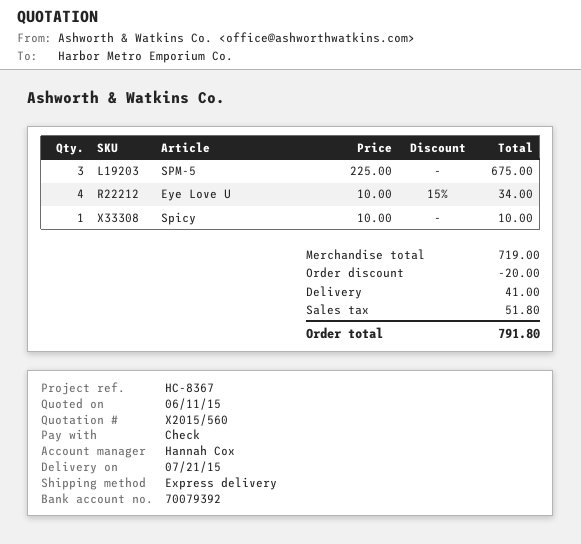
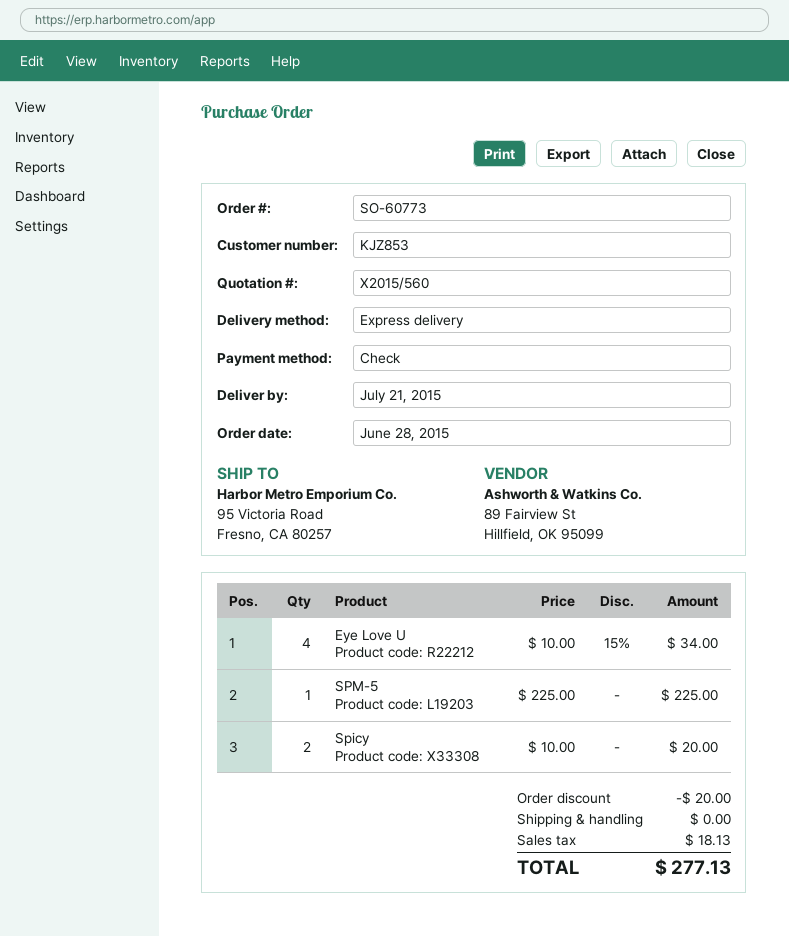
SPM-5: 3 x 225.00 = 675.00 -> 1 x 225.00 = 225.00
Spicy: 1 x 10.00 = 10.00 -> 2 x 10.00 = 20.00
shipping: 41.00 -> 0.00
tax: 51.80 -> 18.13
total: 791.80 -> 277.13

